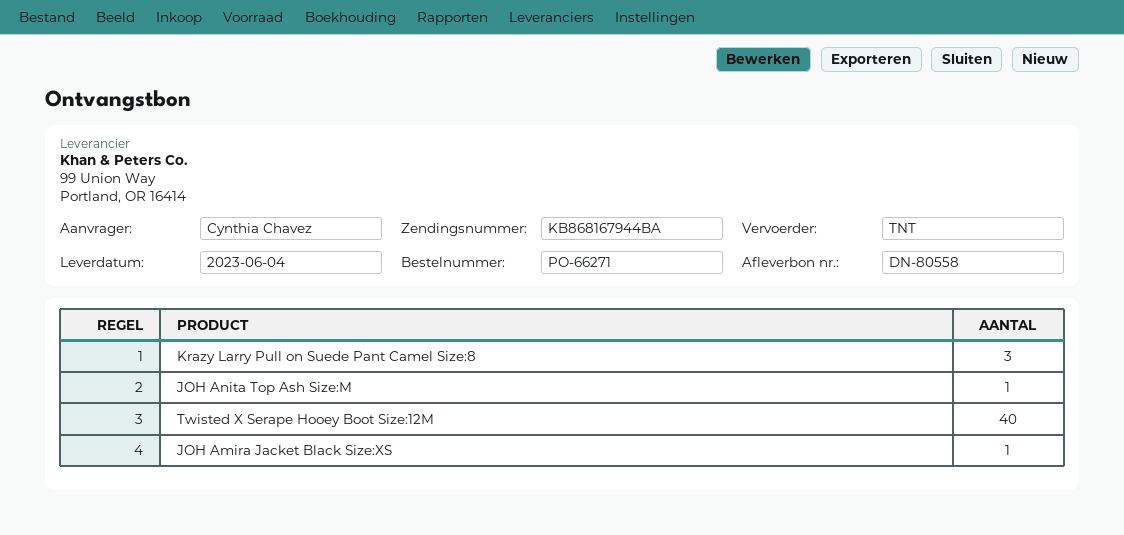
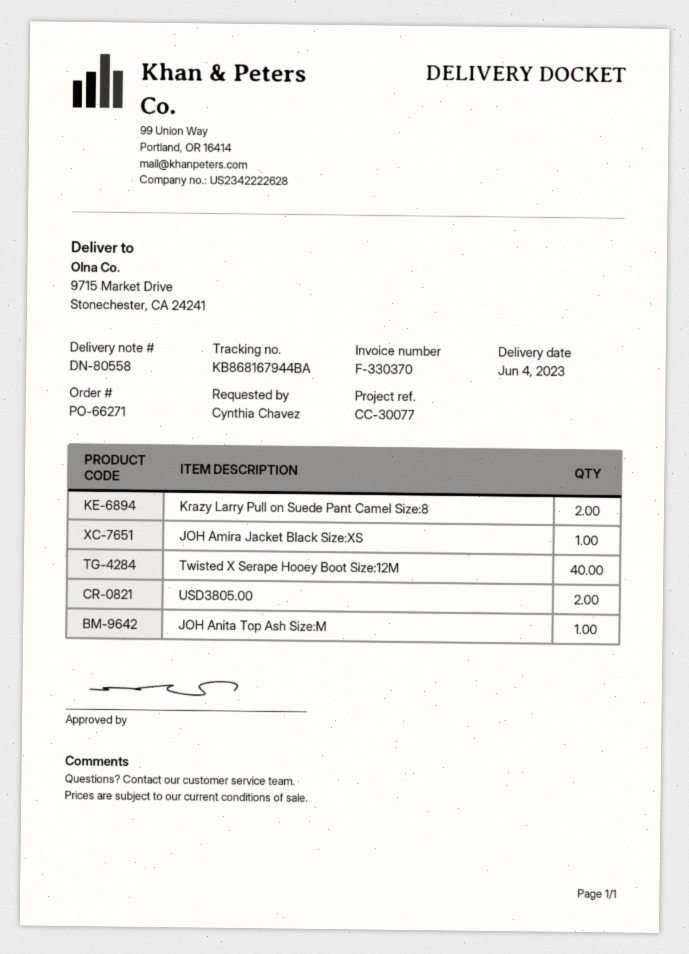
Krazy Larry Pull on Suede Pant Camel Size:8: 3 -> 2
USD3805.00: none -> 2

